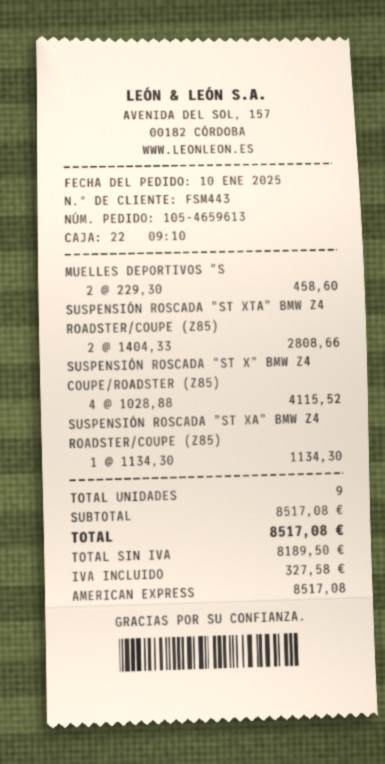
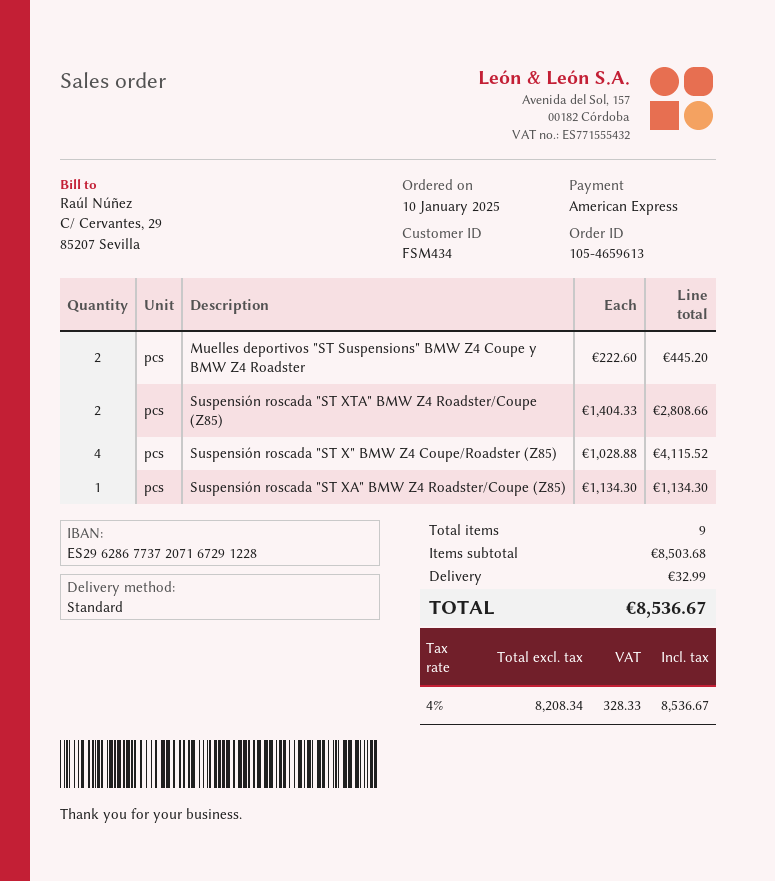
customer number: FSM443 -> FSM434
MUELLES DEPORTIVOS "S: 2 x 229.30 = 458.60 -> 2 x 222.60 = 445.20
subtotal: 8517.08 -> 8503.68
shipping: none -> 32.99
net: 8189.50 -> 8208.34
tax: 327.58 -> 328.33
total: 8517.08 -> 8536.67

